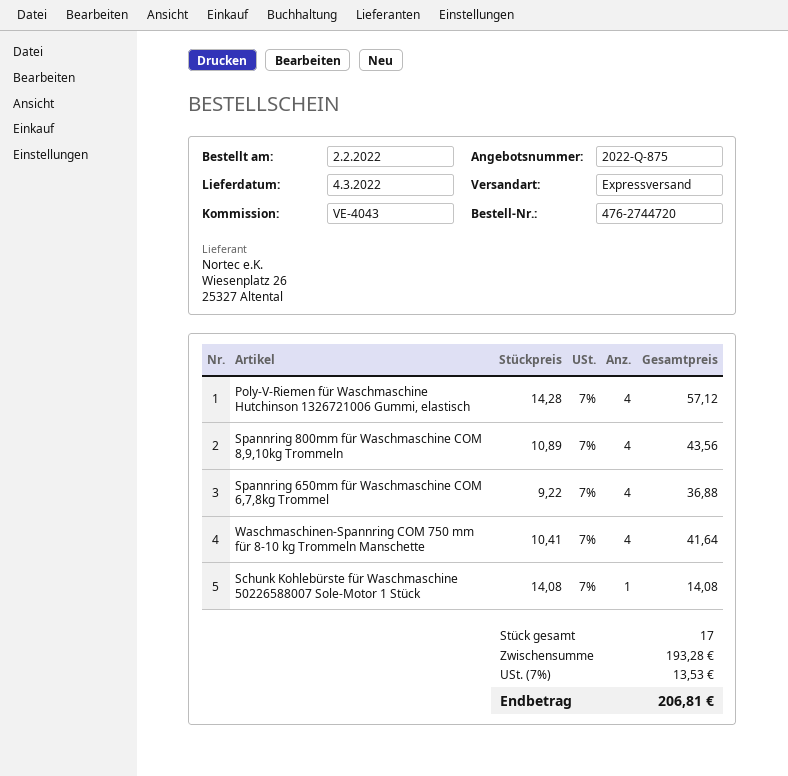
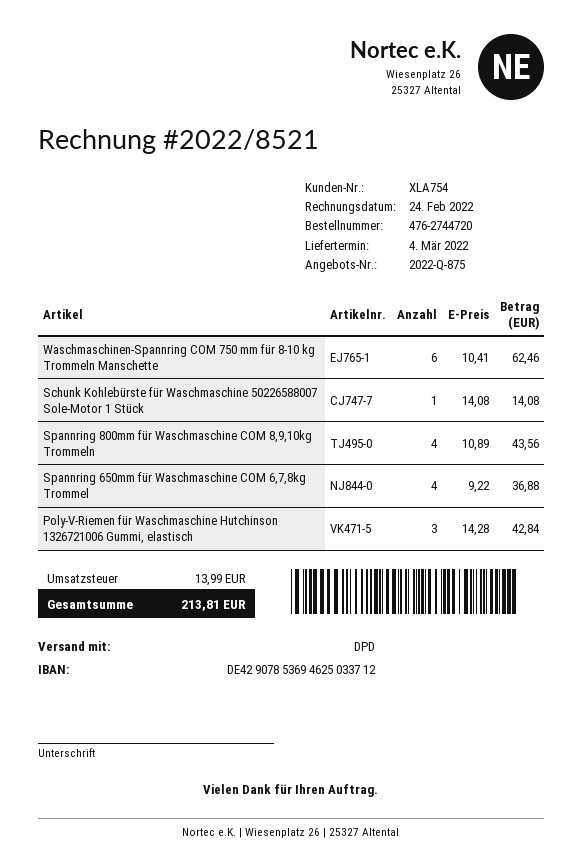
shipping method: express -> DPD
Poly-V-Riemen für Waschmaschine Hutchinson 1326721006 Gummi, elastisch: 4 x 14.28 = 57.12 -> 3 x 14.28 = 42.84
Waschmaschinen-Spannring COM 750 mm für 8-10 kg Trommeln Manschette: 4 x 10.41 = 41.64 -> 6 x 10.41 = 62.46
tax: 13.53 -> 13.99
total: 206.81 -> 213.81

